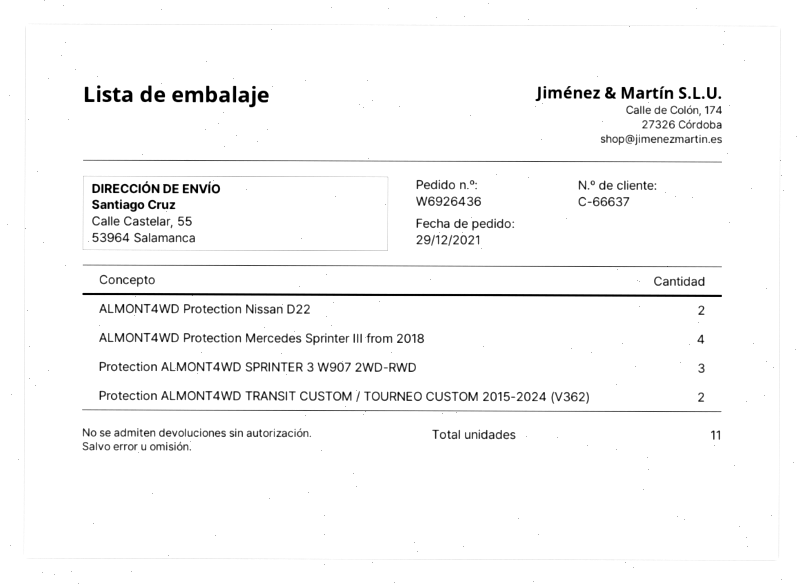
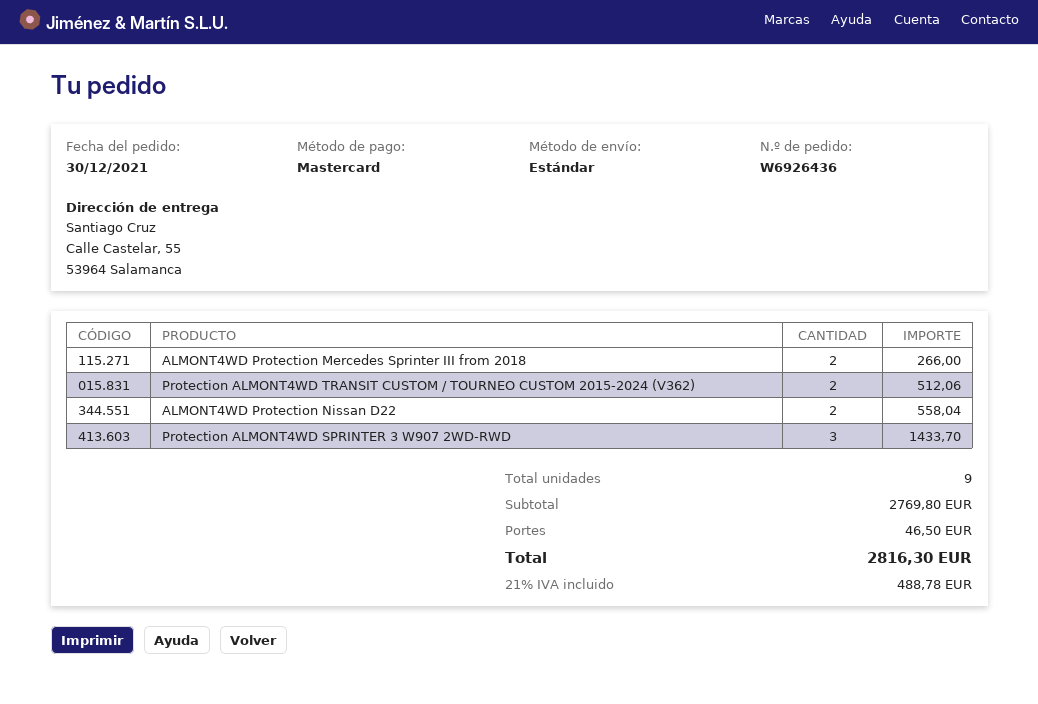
order date: 2021-12-29 -> 2021-12-30
ALMONT4WD Protection Mercedes Sprinter III from 2018: 4 -> 2
total quantity: 11 -> 9

